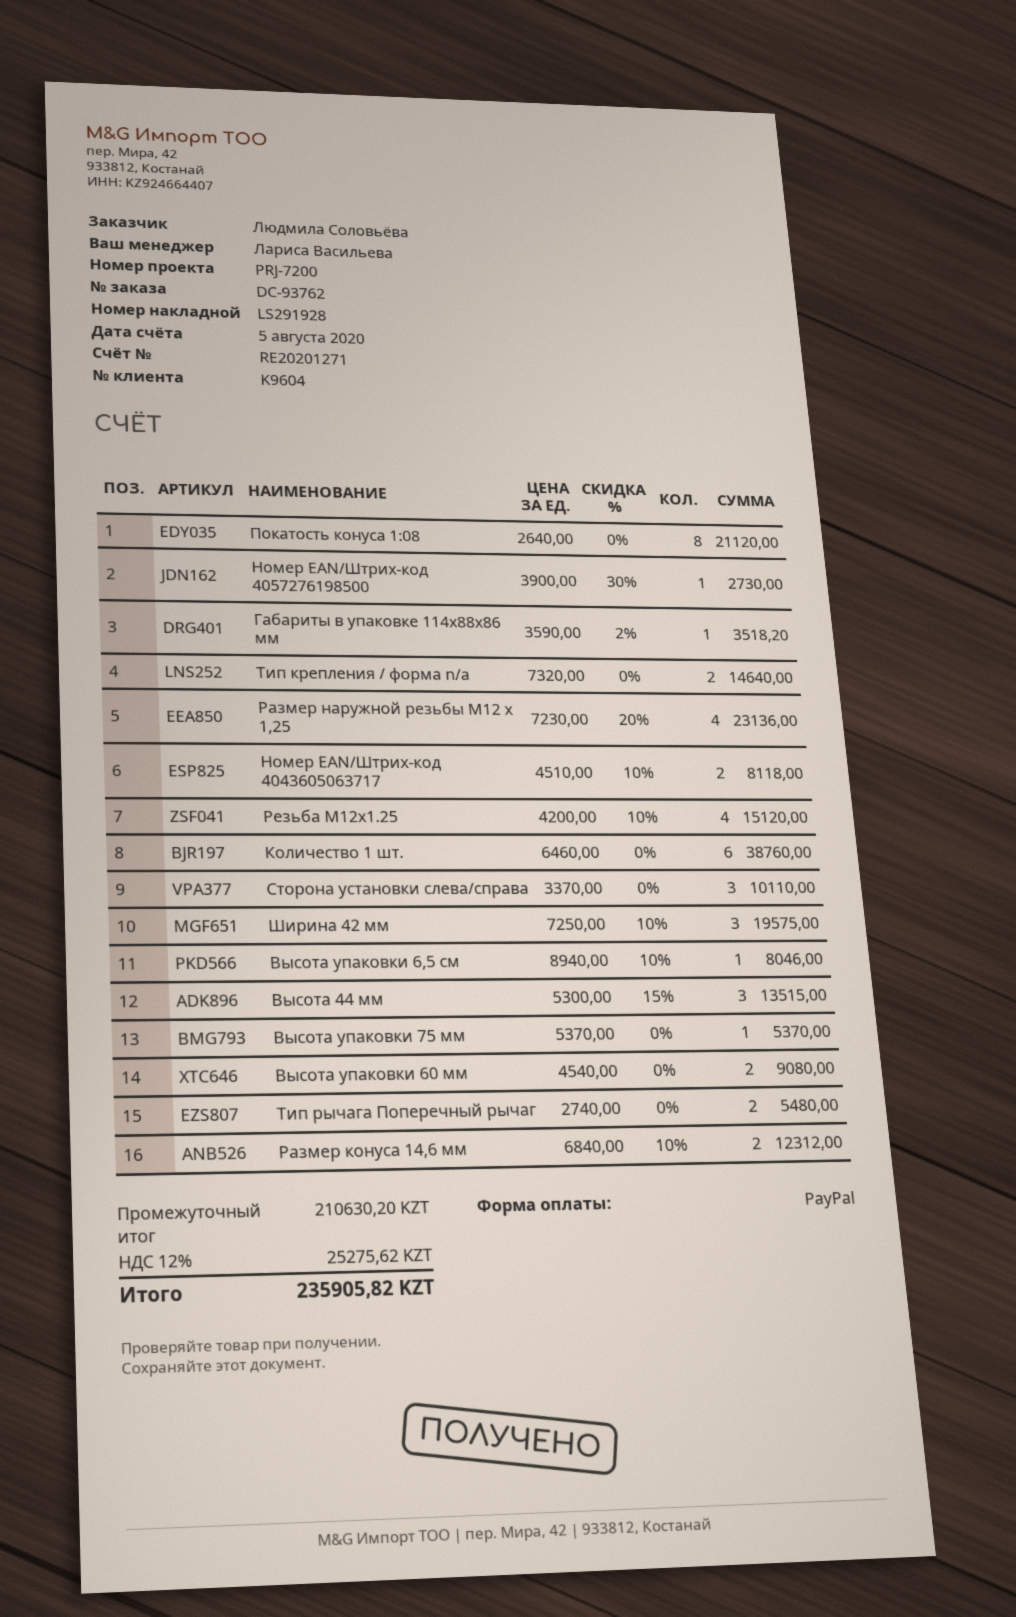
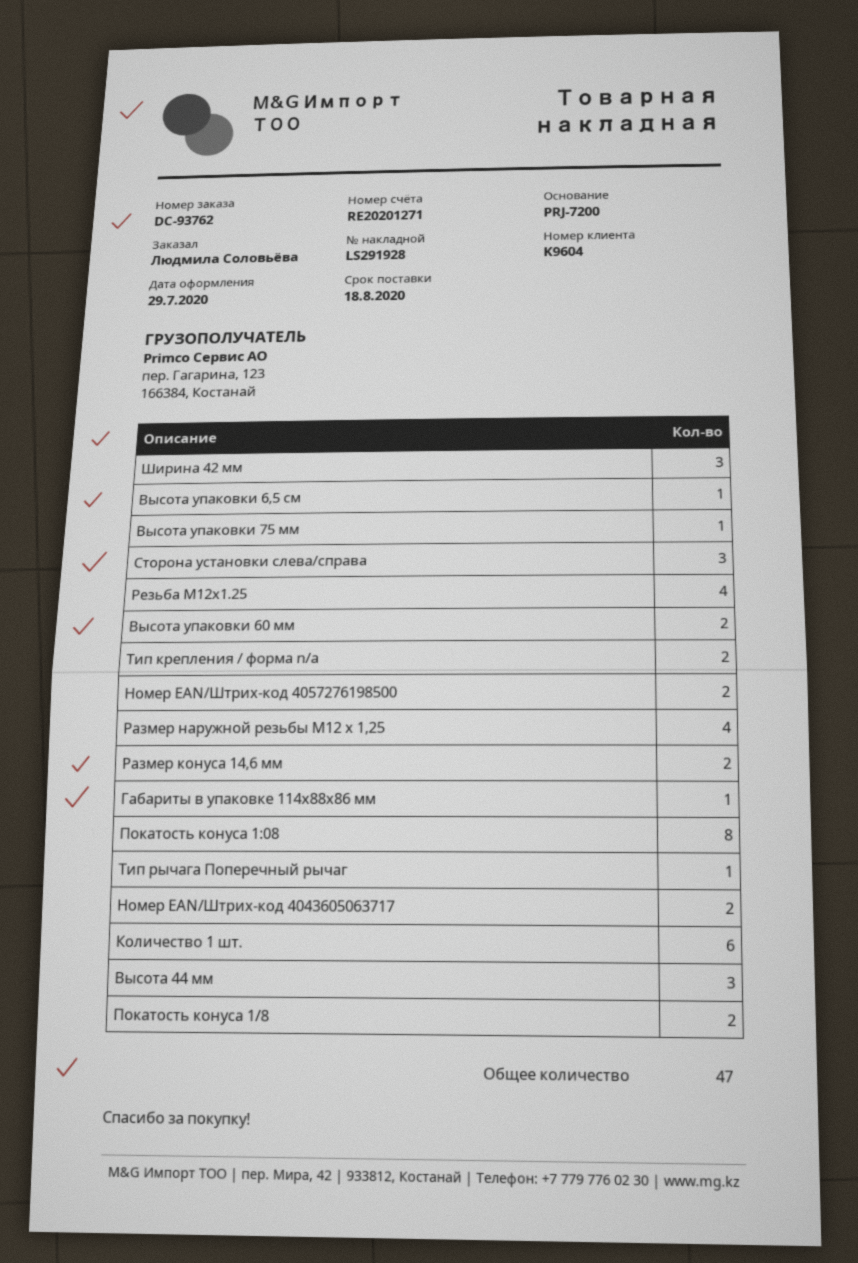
Номер EAN/Штрих-код 4057276198500: 1 -> 2
Тип рычага Поперечный рычаг: 2 -> 1
Покатость конуса 1/8: none -> 2

